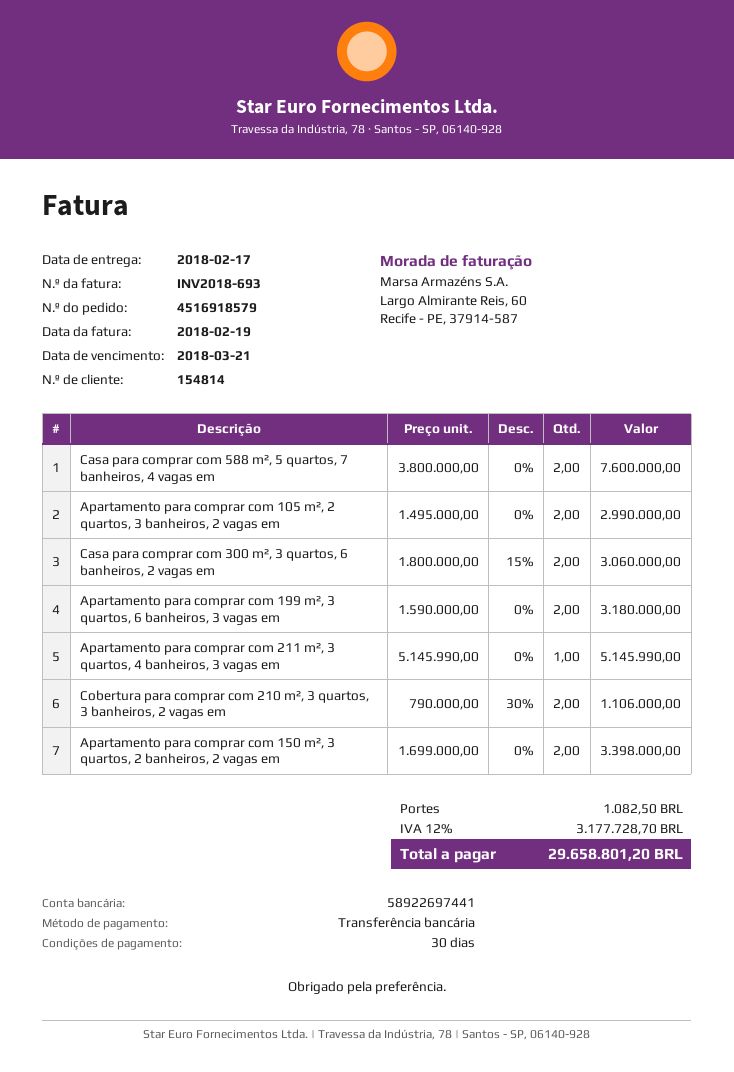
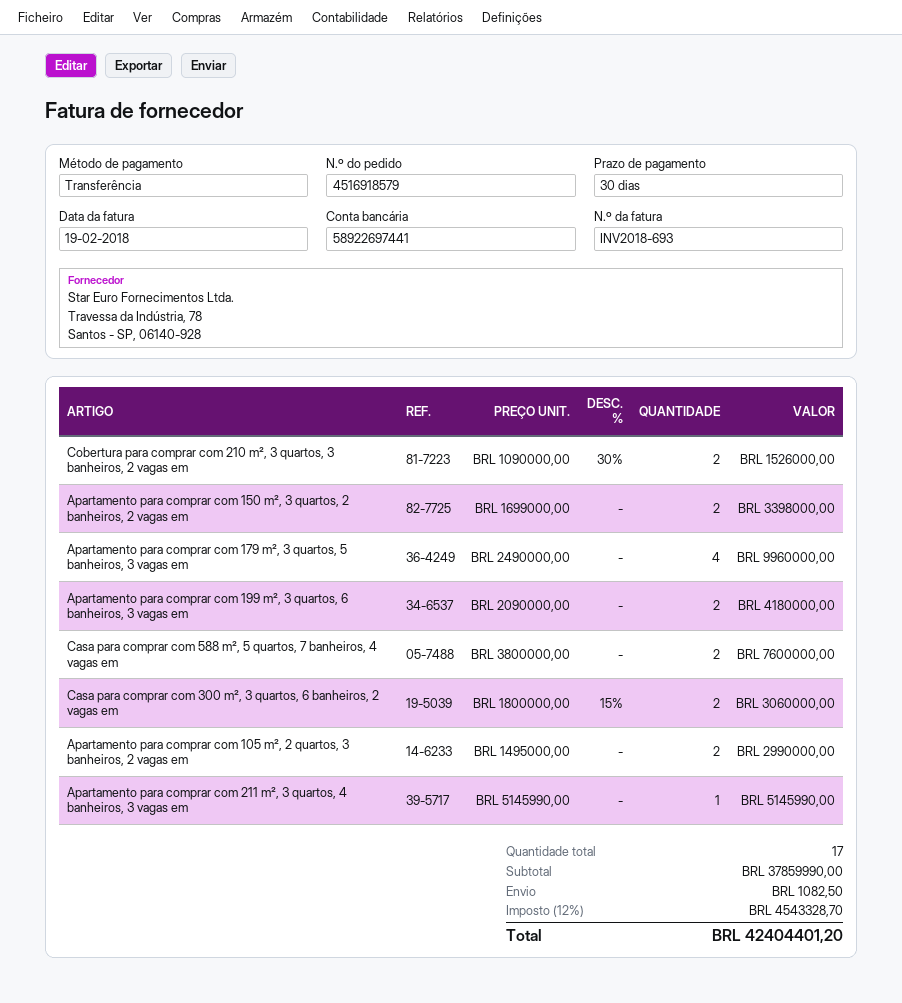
Apartamento para comprar com 199 m², 3 quartos, 6 banheiros, 3 vagas em: 2 x 1590000.00 = 3180000.00 -> 2 x 2090000.00 = 4180000.00
Cobertura para comprar com 210 m², 3 quartos, 3 banheiros, 2 vagas em: 2 x 790000.00 - 30% = 1106000.00 -> 2 x 1090000.00 - 30% = 1526000.00
Apartamento para comprar com 179 m², 3 quartos, 5 banheiros, 3 vagas em: none -> 4 x 2490000.00 = 9960000.00
tax: 12% = 3177728.70 -> 12% = 4543328.70
total: 29658801.20 -> 42404401.20

